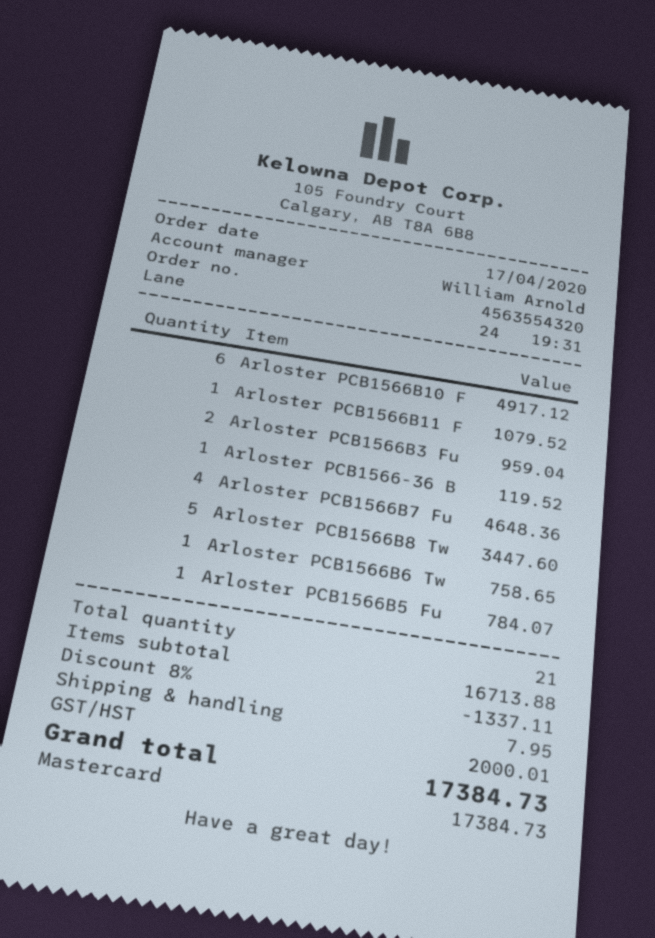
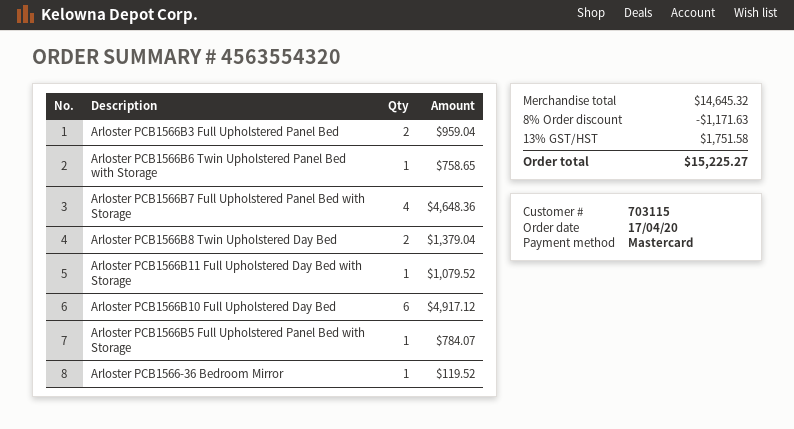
Arloster PCB1566B8 Tw: 5 for 3447.60 -> 2 for 1379.04
subtotal: 16713.88 -> 14645.32
discount: 8% = 1337.11 -> 8% = 1171.63
shipping: 7.95 -> none
tax: 2000.01 -> 1751.58
total: 17384.73 -> 15225.27

